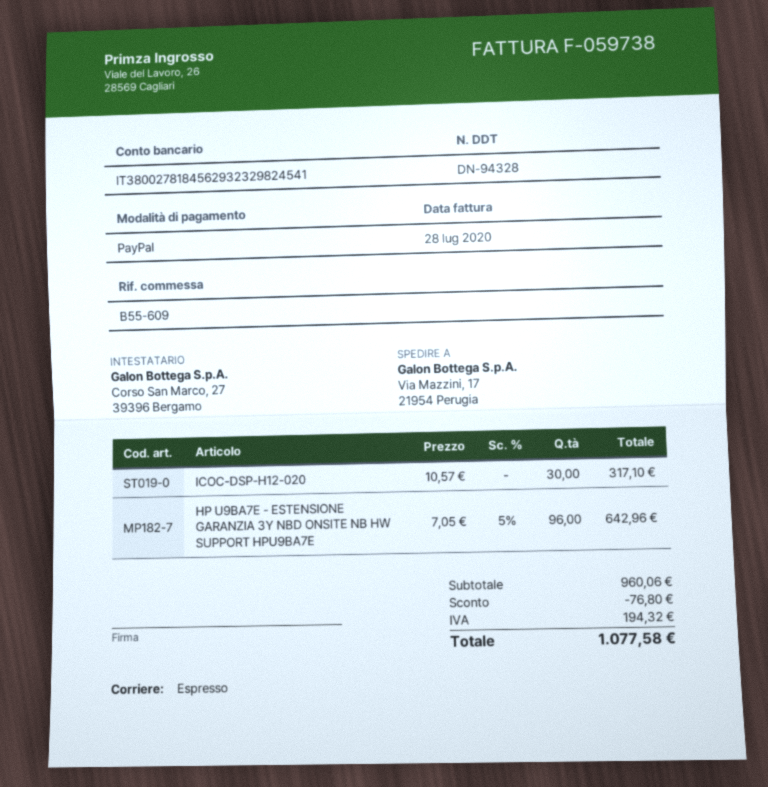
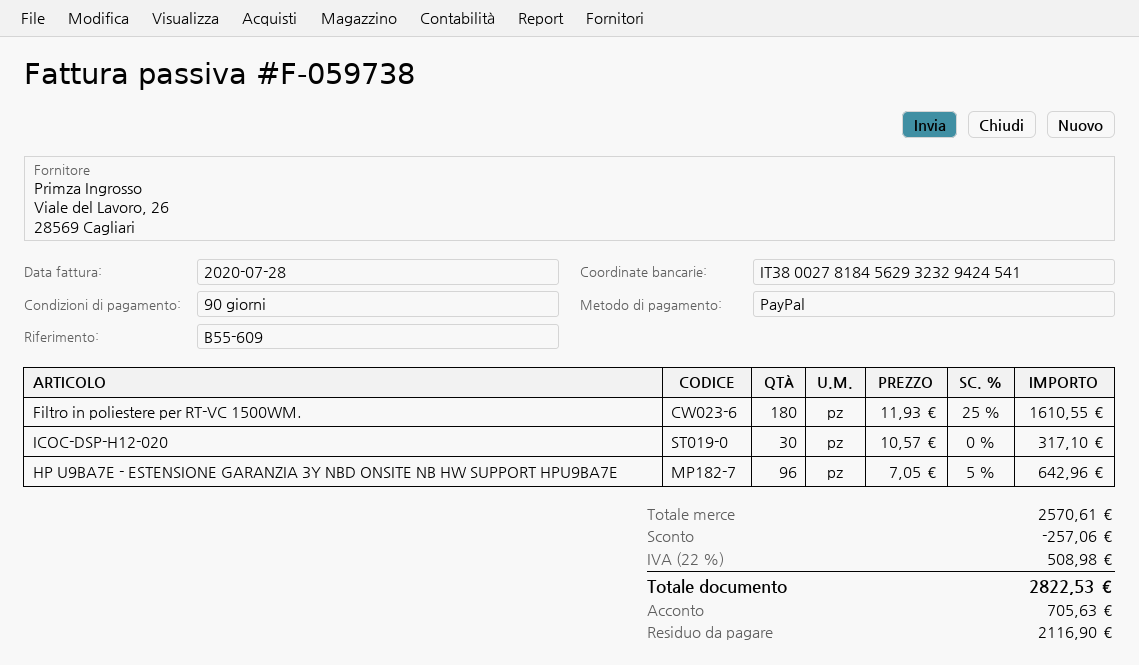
bank account: IT3800278184562932329824541 -> IT3800278184562932329424541
Filtro in poliestere per RT-VC 1500WM.: none -> 180 x 11.93 - 25% = 1610.55
subtotal: 960.06 -> 2570.61
discount: 76.80 -> 257.06
tax: 194.32 -> 508.98
total: 1077.58 -> 2822.53

